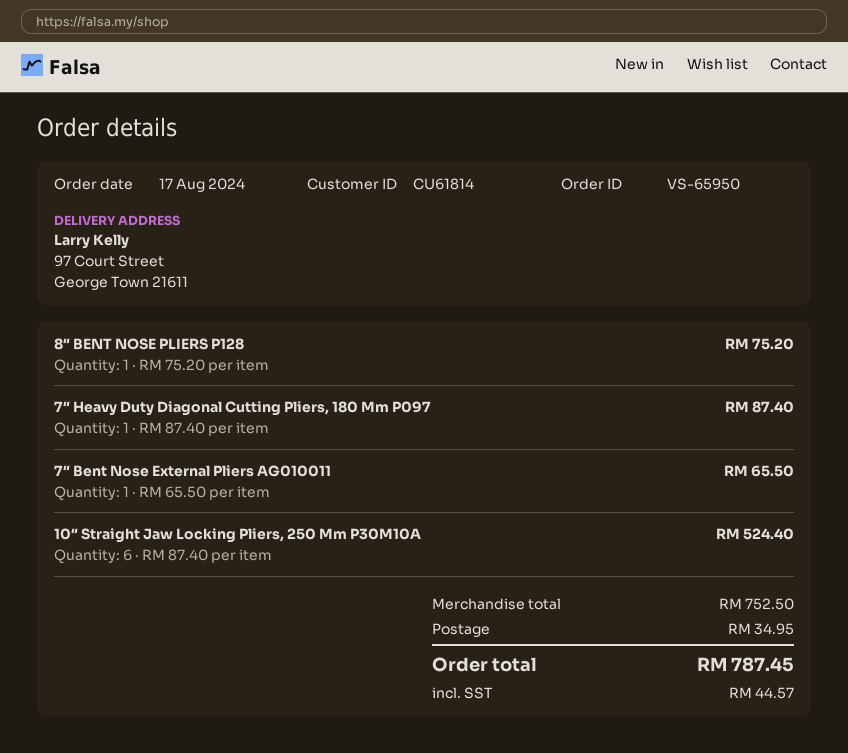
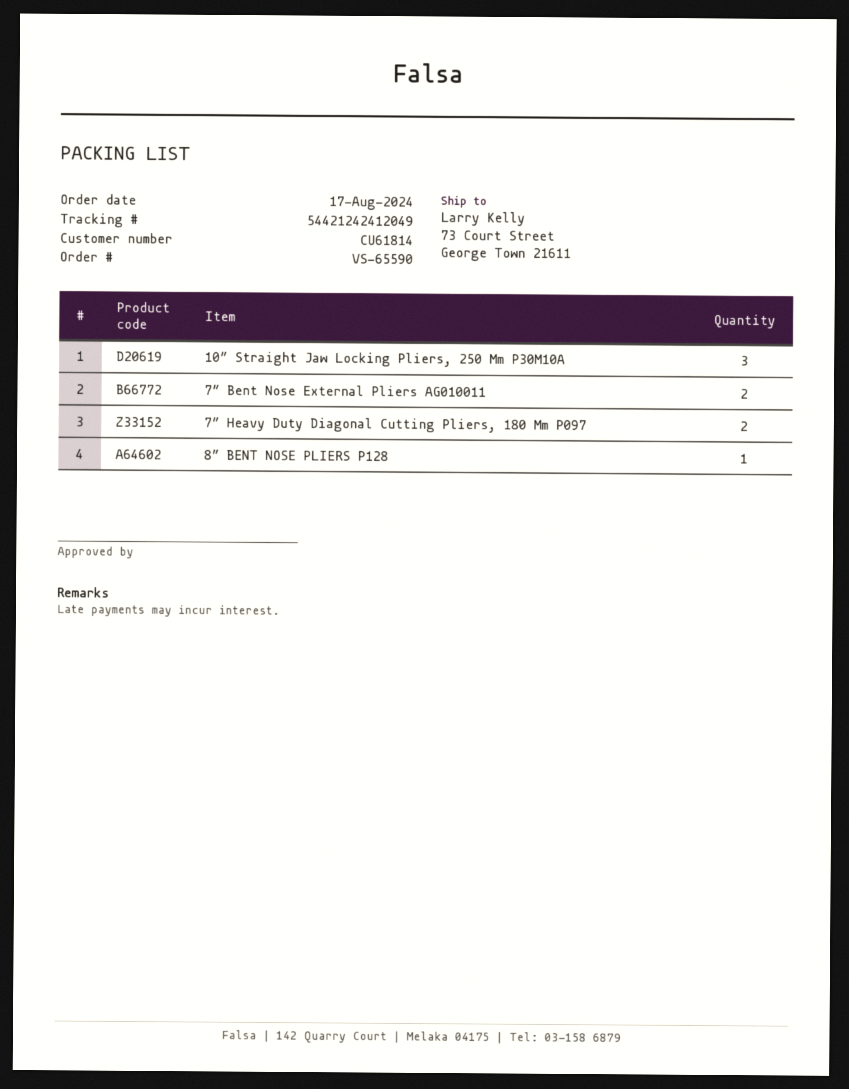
order number: VS-65950 -> VS-65590
ship to: 97 Court Street, George Town 21611 -> 73 Court Street, George Town 21611
7″ Heavy Duty Diagonal Cutting Pliers, 180 Mm P097: 1 -> 2
7″ Bent Nose External Pliers AG010011: 1 -> 2
10″ Straight Jaw Locking Pliers, 250 Mm P30M10A: 6 -> 3

